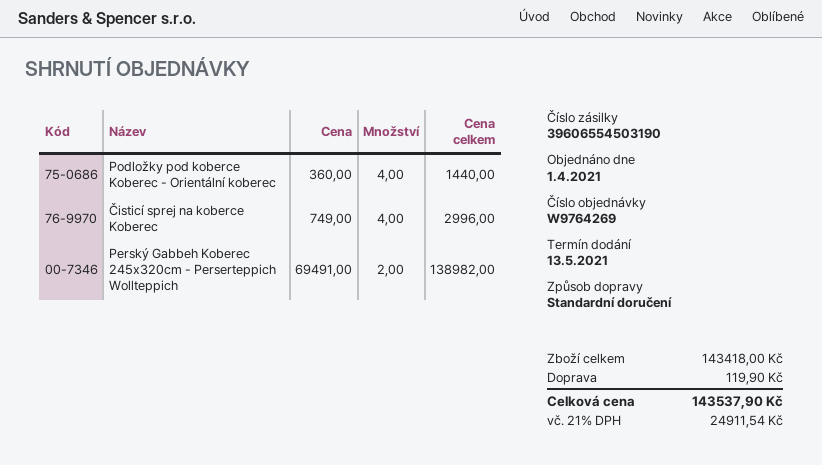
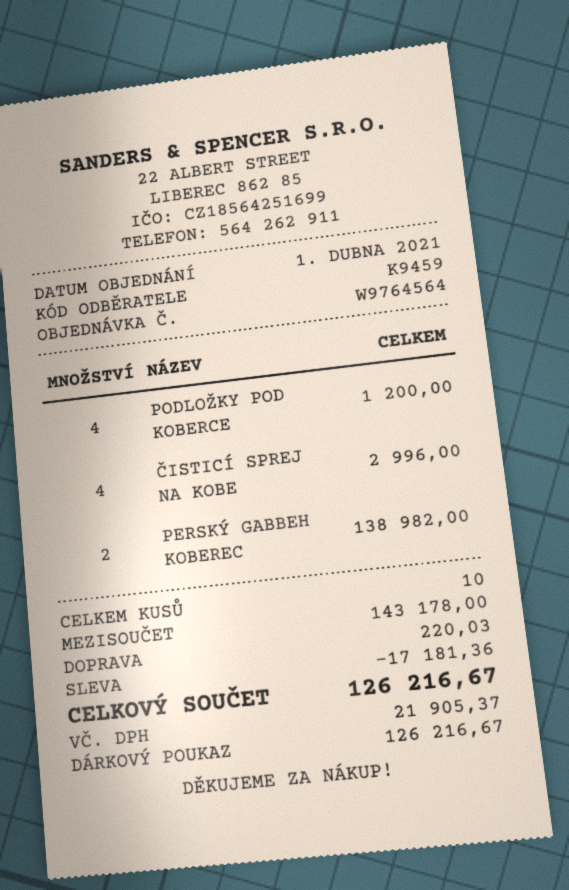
order number: W9764269 -> W9764564
Podložky pod koberce Koberec - Orientální koberec: 4 for 1440.00 -> 4 for 1200.00
subtotal: 143418.00 -> 143178.00
discount: none -> 17181.36
shipping: 119.90 -> 220.03
tax: 24911.54 -> 21905.37
total: 143537.90 -> 126216.67

